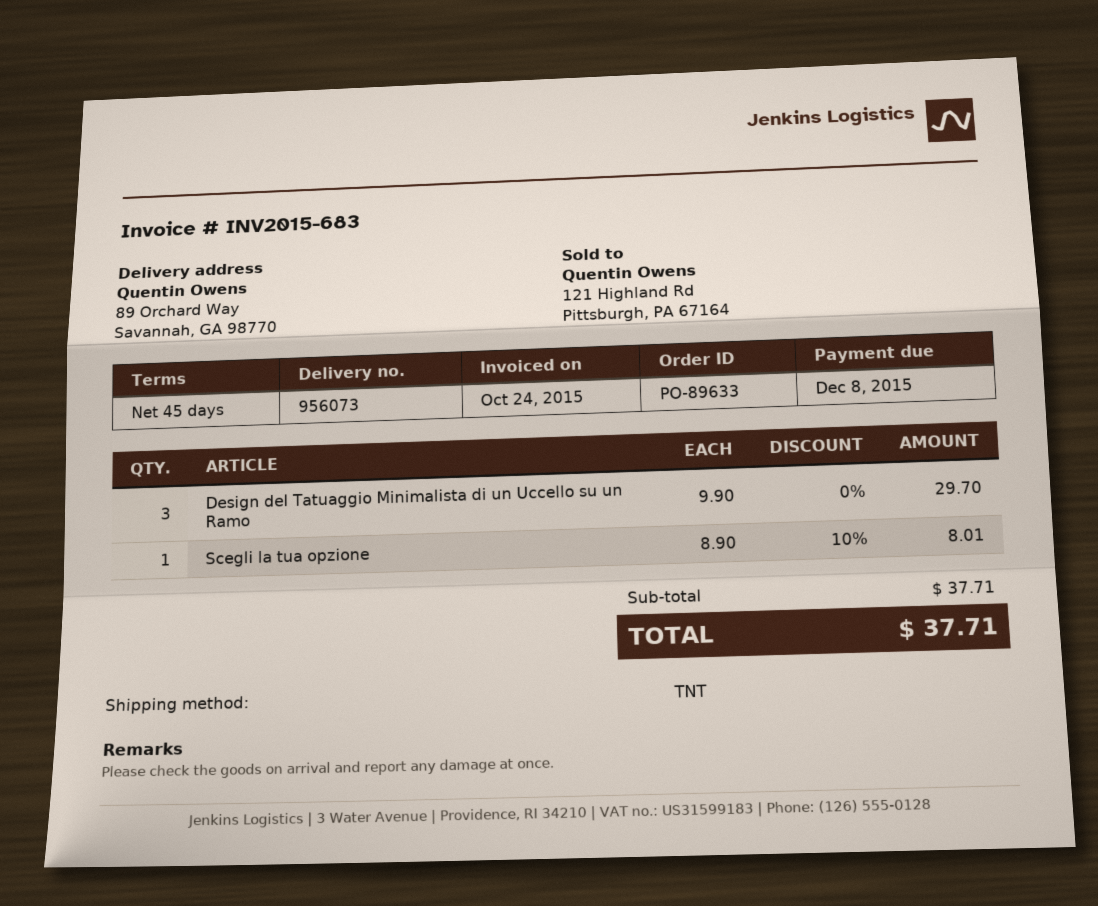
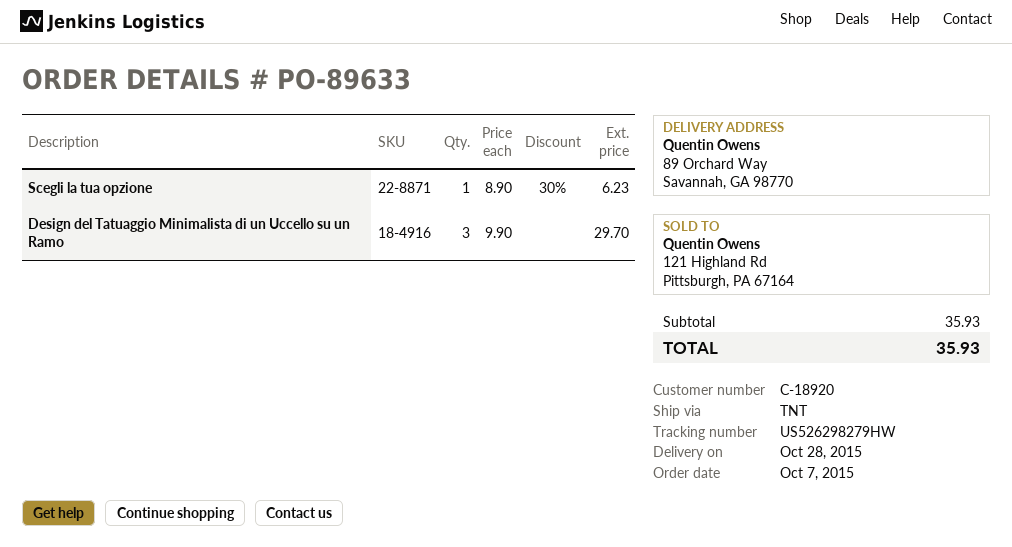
Scegli la tua opzione: 1 x 8.90 - 10% = 8.01 -> 1 x 8.90 - 30% = 6.23
subtotal: 37.71 -> 35.93
total: 37.71 -> 35.93

